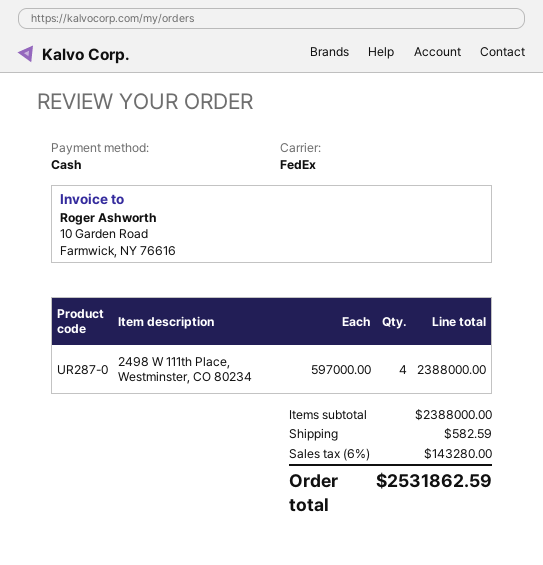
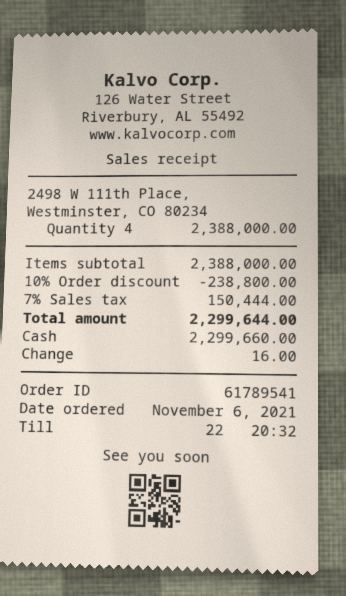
discount: none -> 10% = 238800.00
shipping: 582.59 -> none
tax: 6% = 143280.00 -> 7% = 150444.00
total: 2531862.59 -> 2299644.00

